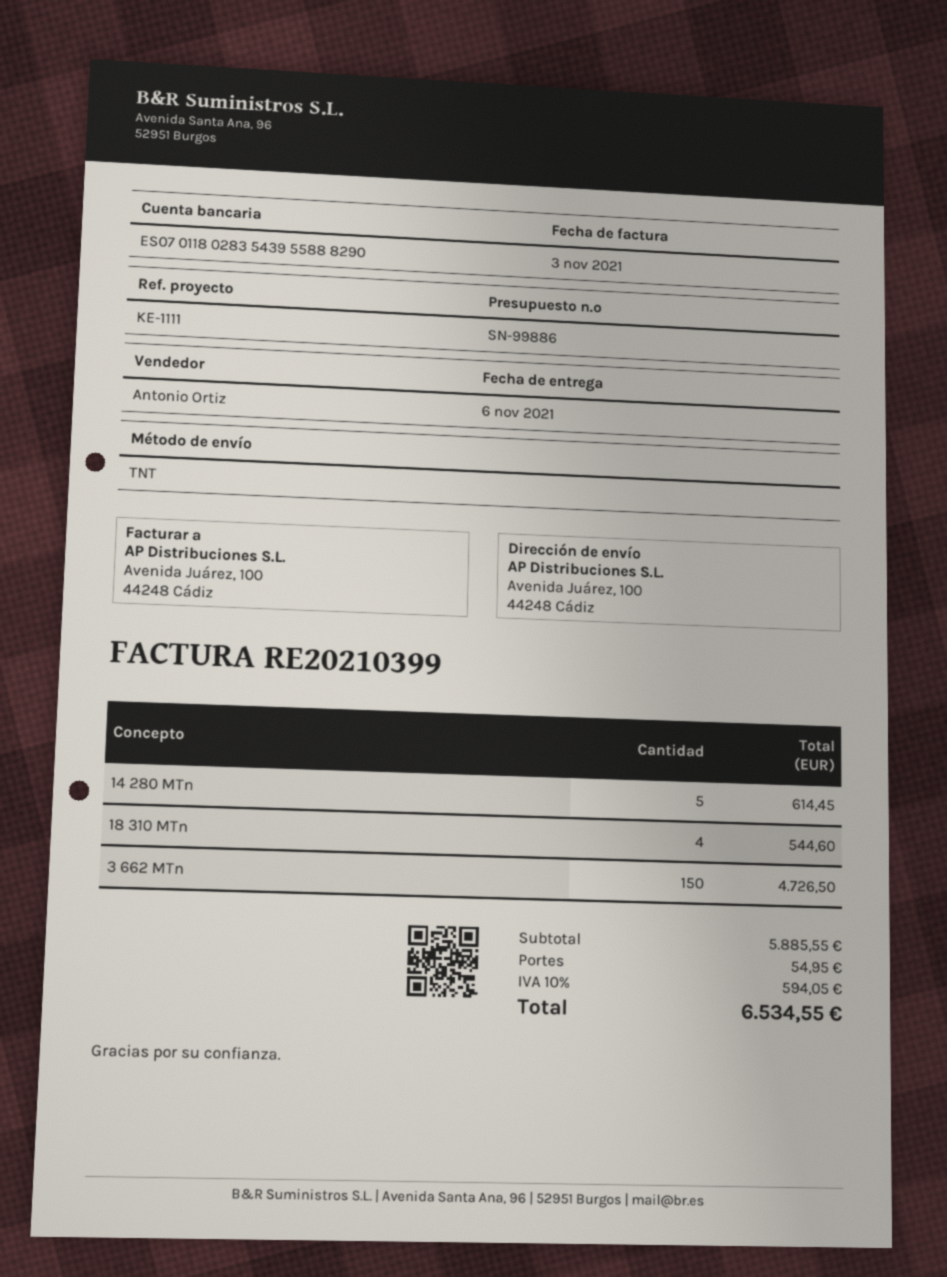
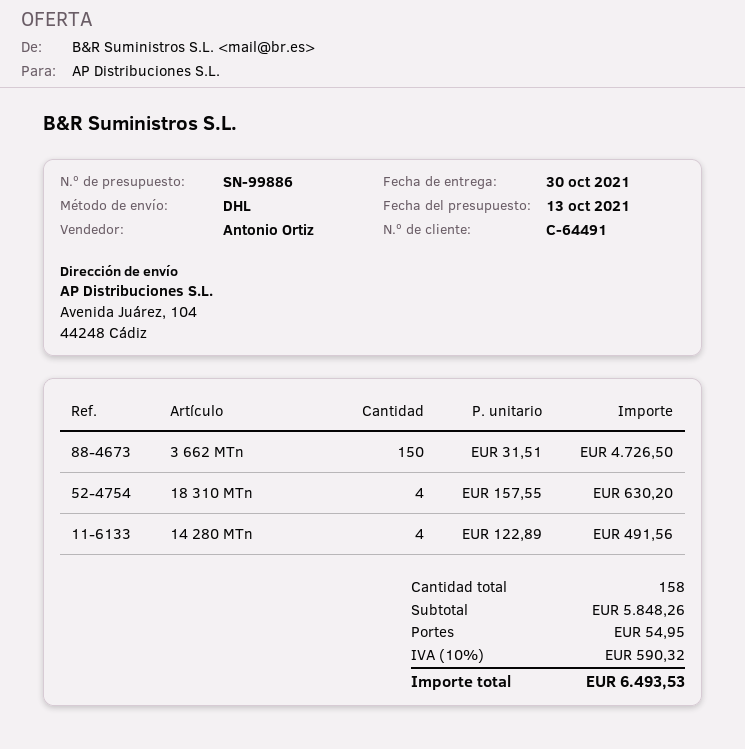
delivery date: 2021-11-06 -> 2021-10-30
shipping method: TNT -> DHL
ship to: Avenida Juárez, 100, 44248 Cádiz -> Avenida Juárez, 104, 44248 Cádiz
14 280 MTn: 5 for 614.45 -> 4 for 491.56
18 310 MTn: 4 for 544.60 -> 4 for 630.20
subtotal: 5885.55 -> 5848.26
tax: 10% = 594.05 -> 10% = 590.32
total: 6534.55 -> 6493.53

